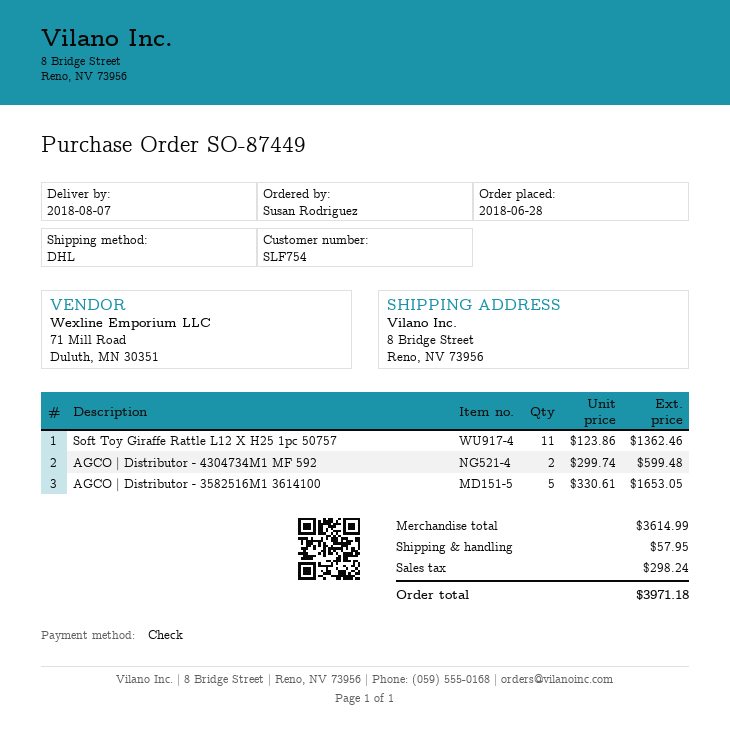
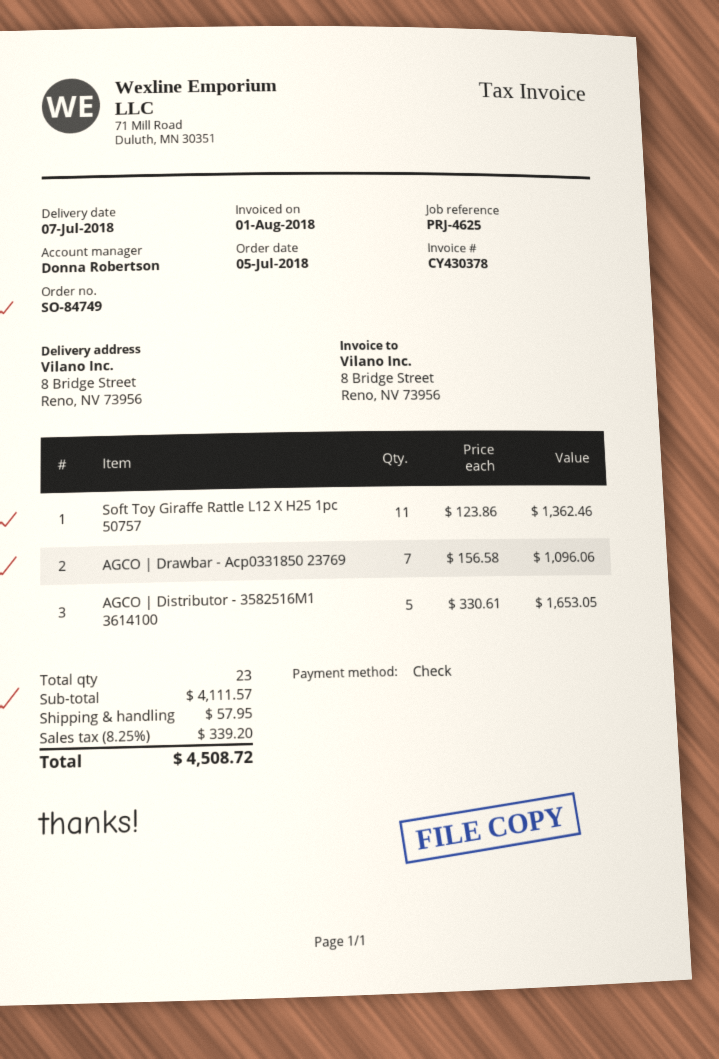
order number: SO-87449 -> SO-84749
order date: 2018-06-28 -> 2018-07-05
delivery date: 2018-08-07 -> 2018-07-07
AGCO | Distributor - 4304734M1 MF 592: 2 x 299.74 = 599.48 -> none
AGCO | Drawbar - Acp0331850 23769: none -> 7 x 156.58 = 1096.06
subtotal: 3614.99 -> 4111.57
tax: 298.24 -> 339.20
total: 3971.18 -> 4508.72

